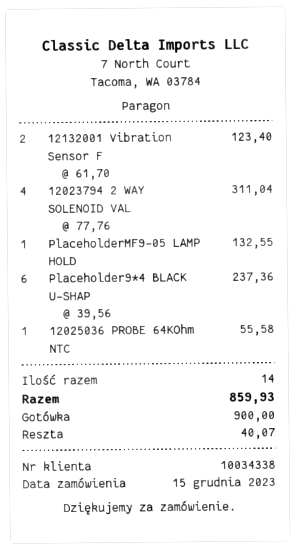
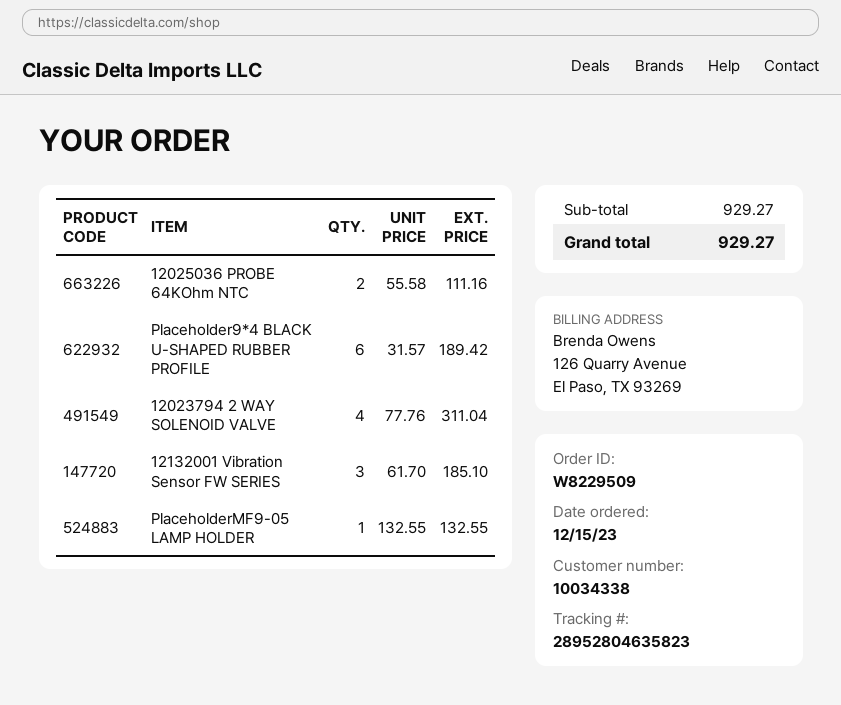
12132001 Vibration Sensor F: 2 x 61.70 = 123.40 -> 3 x 61.70 = 185.10
Placeholder9*4 BLACK U-SHAP: 6 x 39.56 = 237.36 -> 6 x 31.57 = 189.42
12025036 PROBE 64KOhm NTC: 1 x 55.58 = 55.58 -> 2 x 55.58 = 111.16
total: 859.93 -> 929.27

